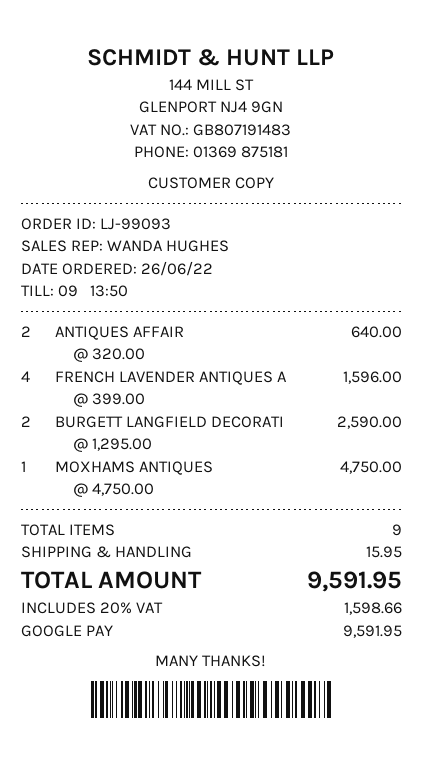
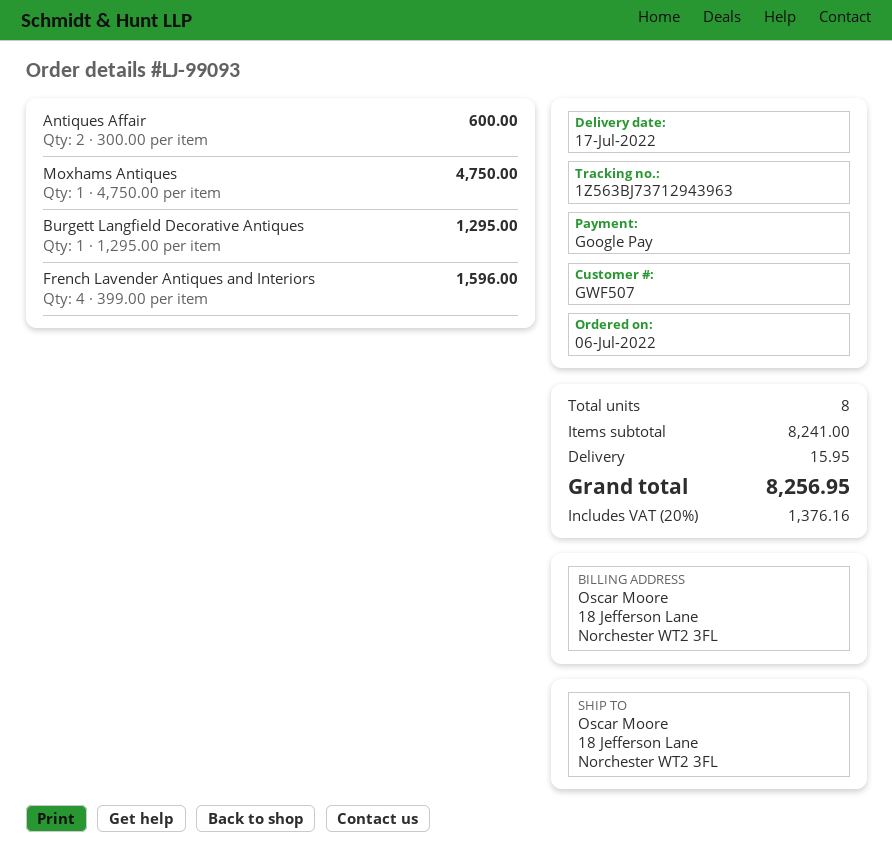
order date: 2022-06-26 -> 2022-07-06
ANTIQUES AFFAIR: 2 x 320.00 = 640.00 -> 2 x 300.00 = 600.00
BURGETT LANGFIELD DECORATI: 2 x 1295.00 = 2590.00 -> 1 x 1295.00 = 1295.00
total quantity: 9 -> 8
tax: 20% = 1598.66 -> 20% = 1376.16
total: 9591.95 -> 8256.95

